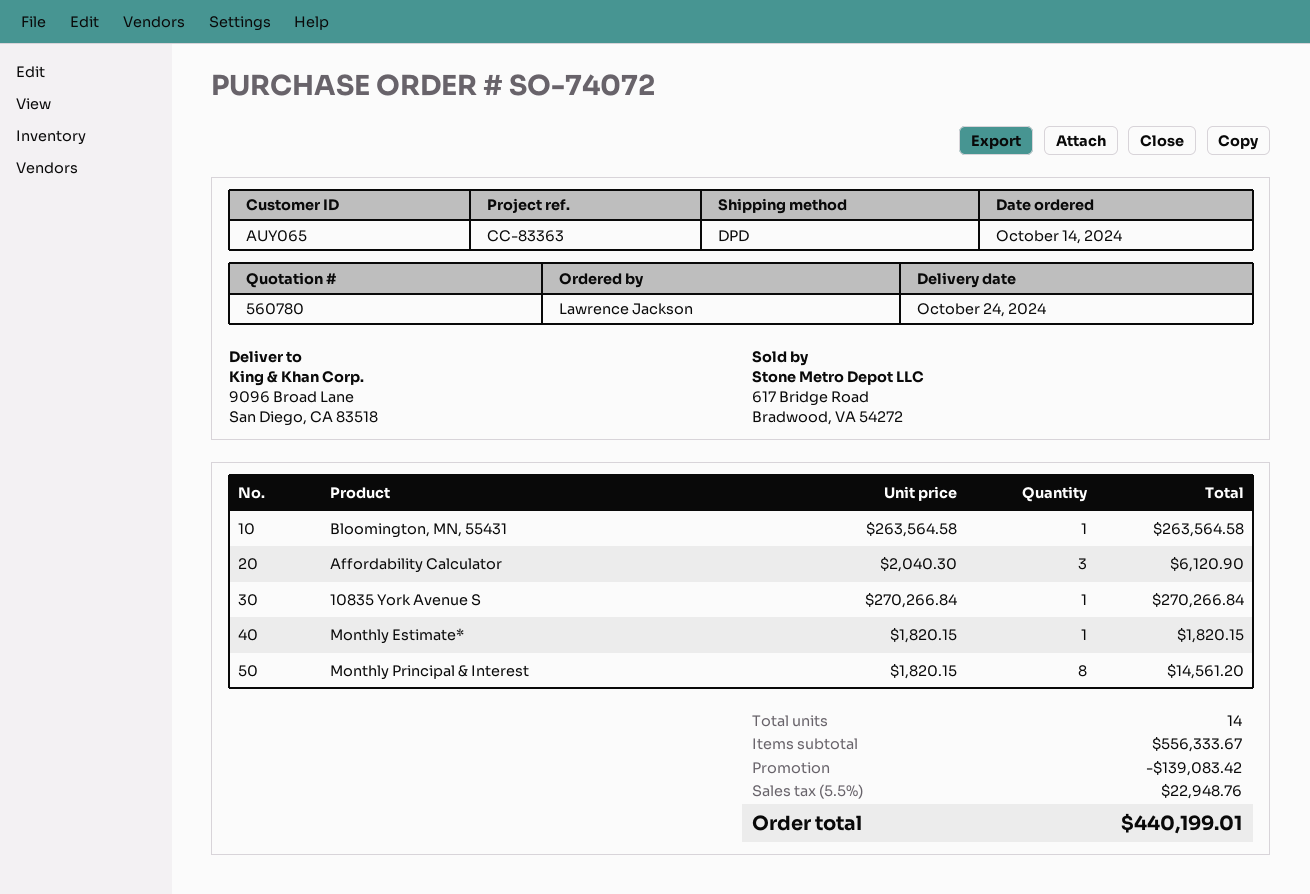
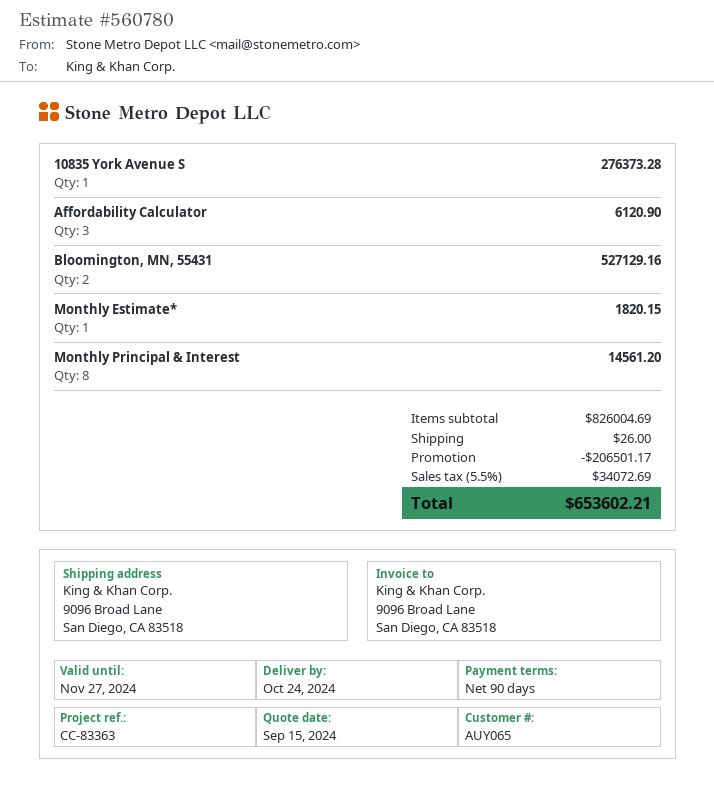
Bloomington, MN, 55431: 1 for 263564.58 -> 2 for 527129.16
10835 York Avenue S: 1 for 270266.84 -> 1 for 276373.28
subtotal: 556333.67 -> 826004.69
discount: 139083.42 -> 206501.17
shipping: none -> 26.00
tax: 5.5% = 22948.76 -> 5.5% = 34072.69
total: 440199.01 -> 653602.21

